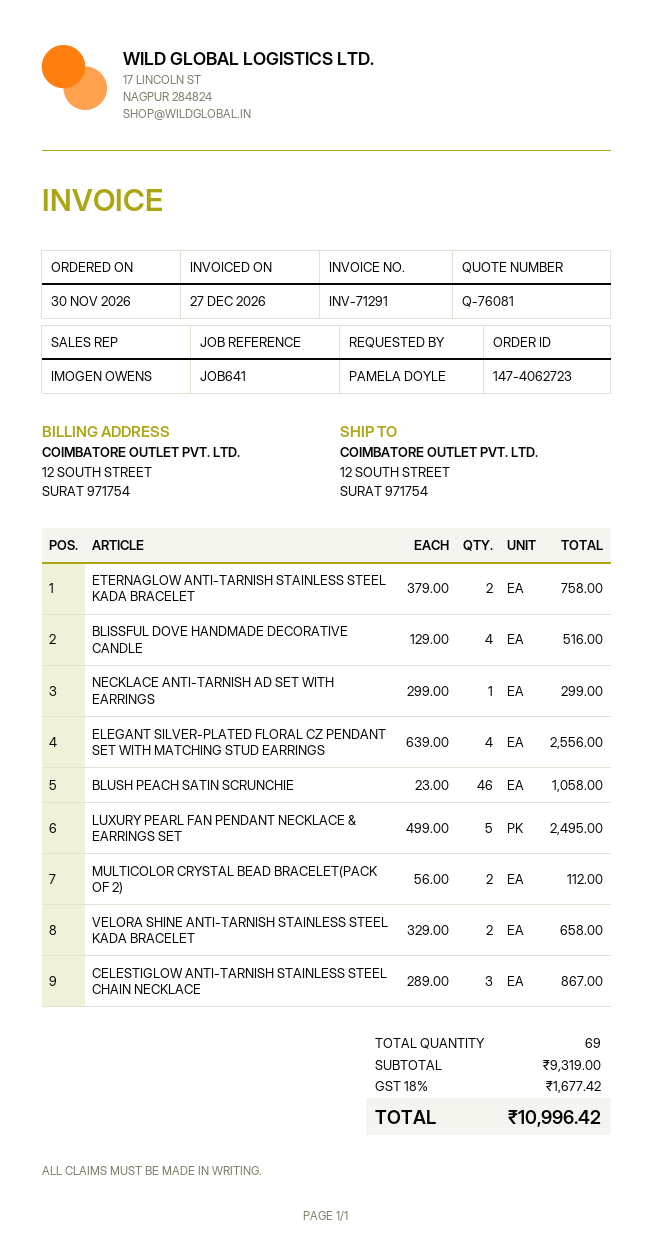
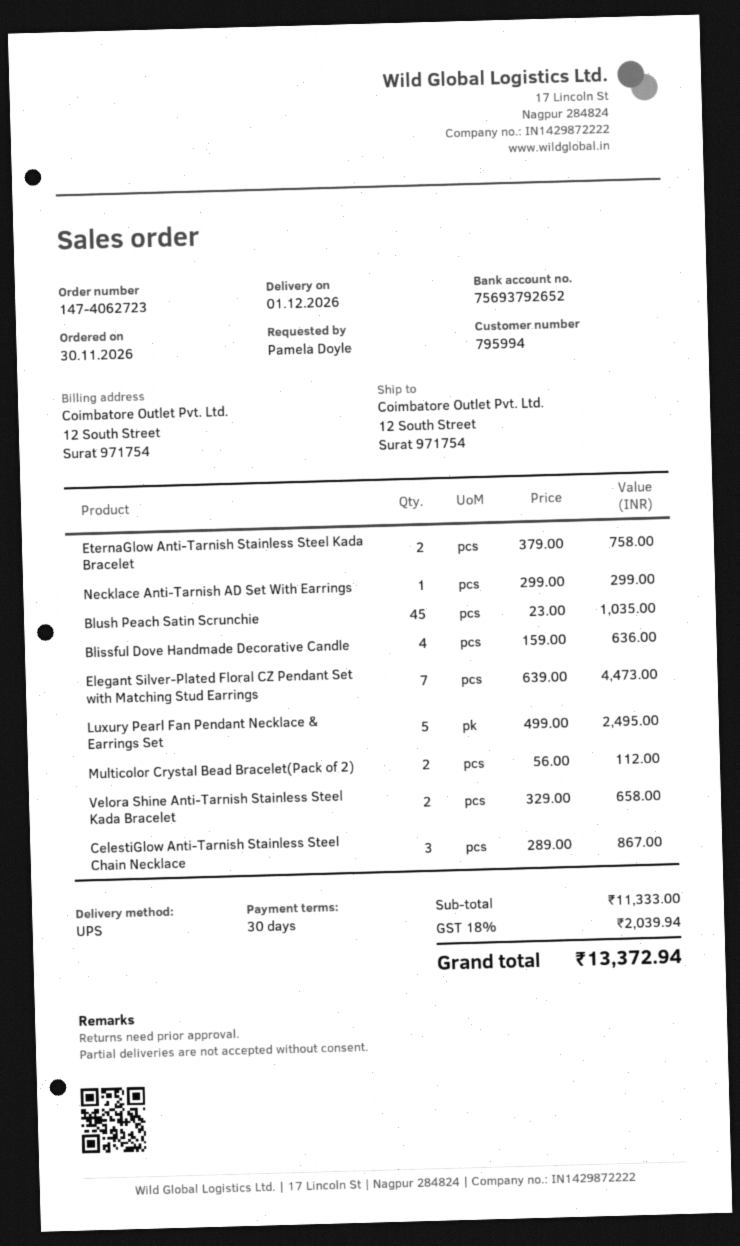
BLISSFUL DOVE HANDMADE DECORATIVE CANDLE: 4 x 129.00 = 516.00 -> 4 x 159.00 = 636.00
ELEGANT SILVER-PLATED FLORAL CZ PENDANT SET WITH MATCHING STUD EARRINGS: 4 x 639.00 = 2556.00 -> 7 x 639.00 = 4473.00
BLUSH PEACH SATIN SCRUNCHIE: 46 x 23.00 = 1058.00 -> 45 x 23.00 = 1035.00
subtotal: 9319.00 -> 11333.00
tax: 18% = 1677.42 -> 18% = 2039.94
total: 10996.42 -> 13372.94

